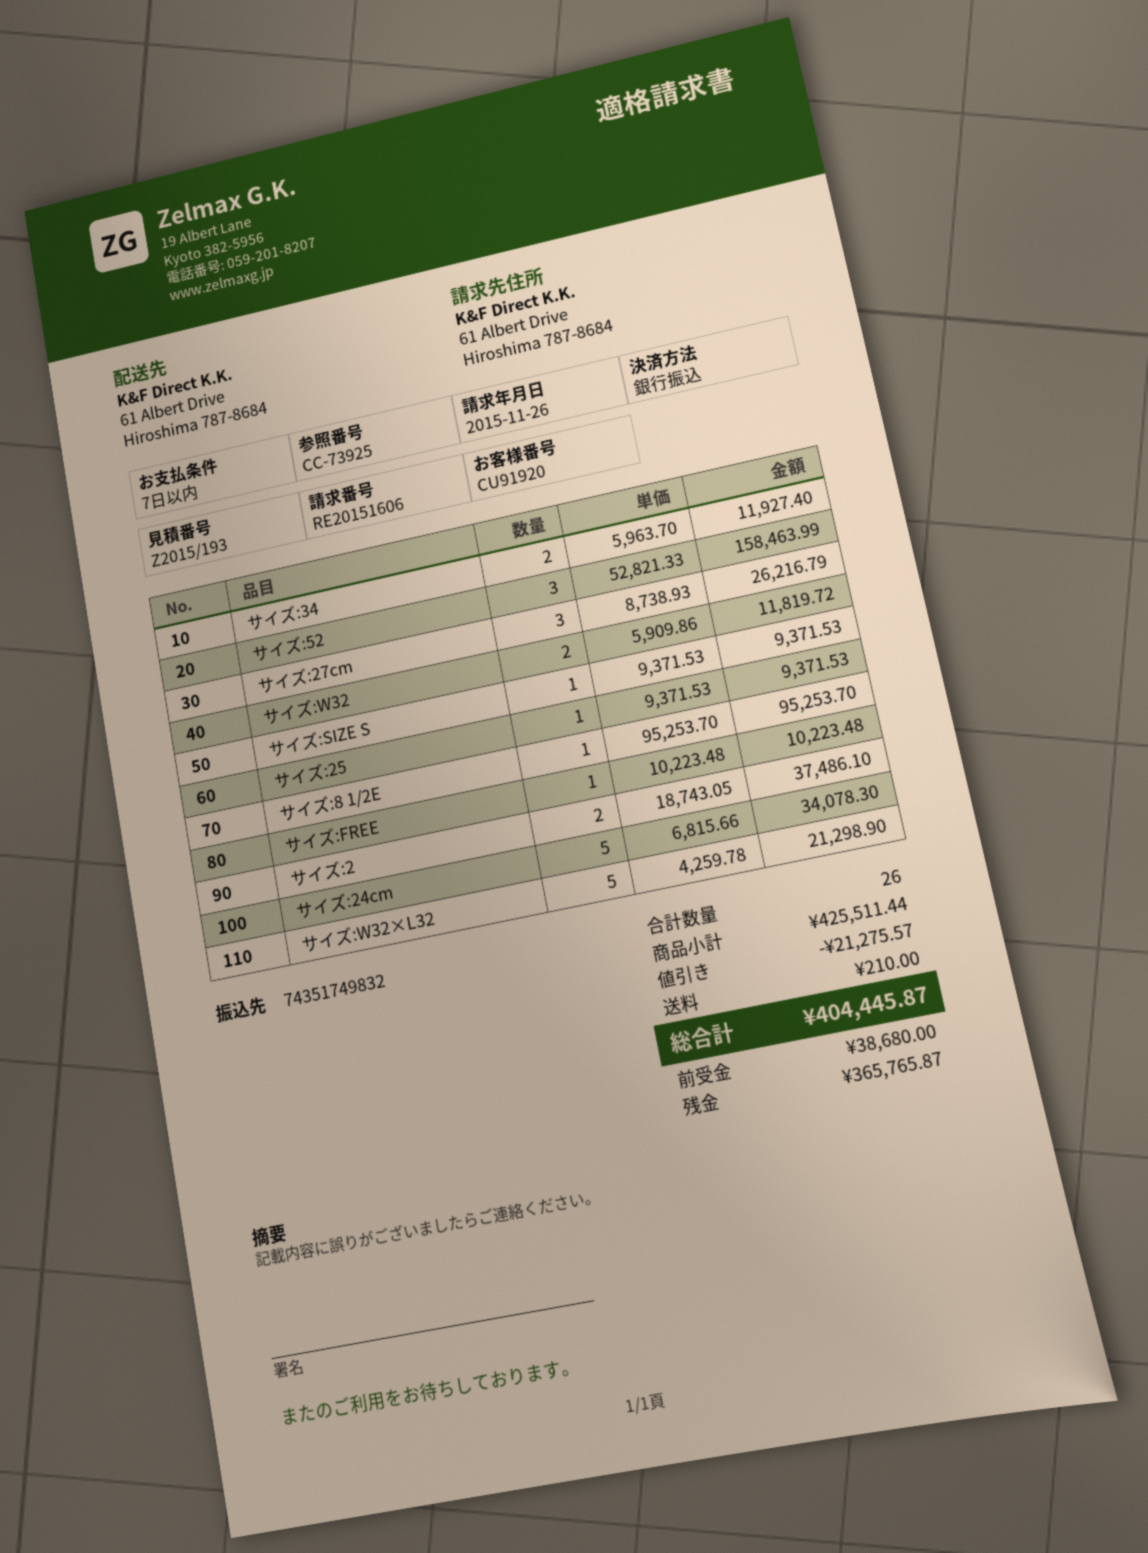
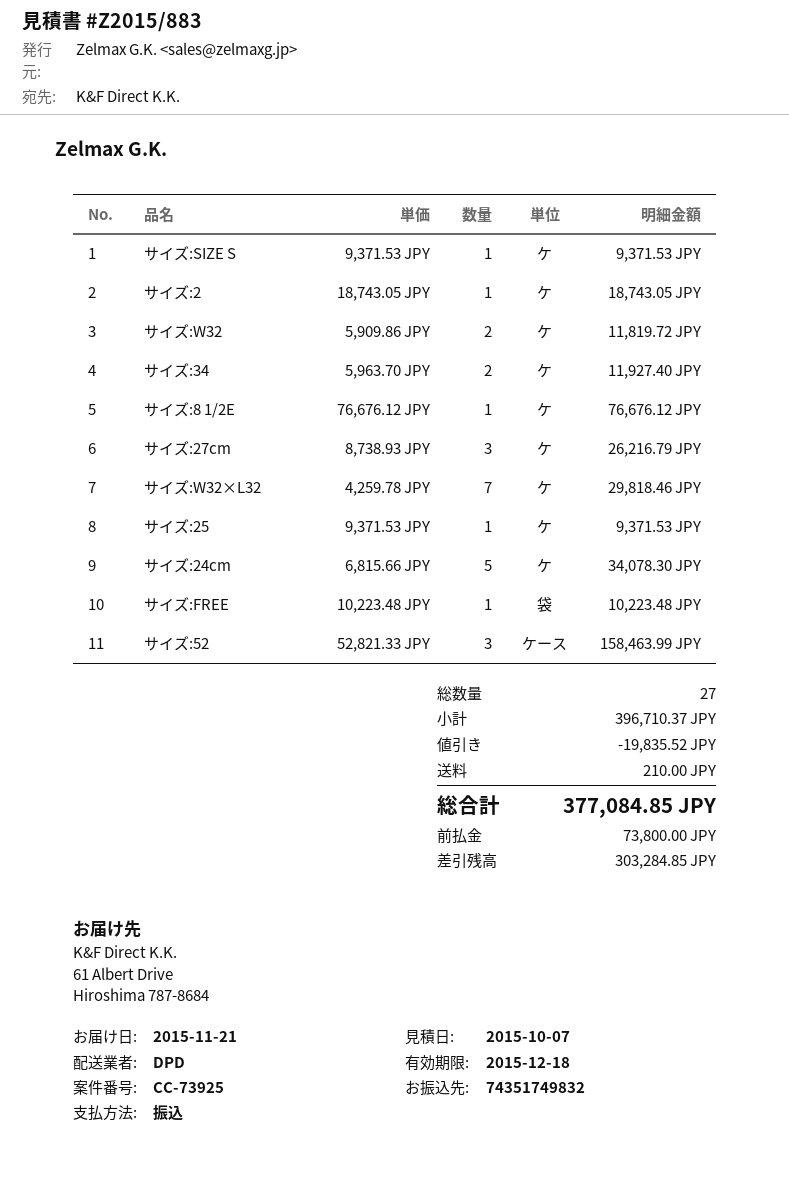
quote number: Z2015/193 -> Z2015/883
サイズ:8 1/2E: 1 x 95253.70 = 95253.70 -> 1 x 76676.12 = 76676.12
サイズ:2: 2 x 18743.05 = 37486.10 -> 1 x 18743.05 = 18743.05
サイズ:W32×L32: 5 x 4259.78 = 21298.90 -> 7 x 4259.78 = 29818.46
total quantity: 26 -> 27
subtotal: 425511.44 -> 396710.37
discount: 21275.57 -> 19835.52
total: 404445.87 -> 377084.85
deposit: 38680.00 -> 73800.00
balance: 365765.87 -> 303284.85

